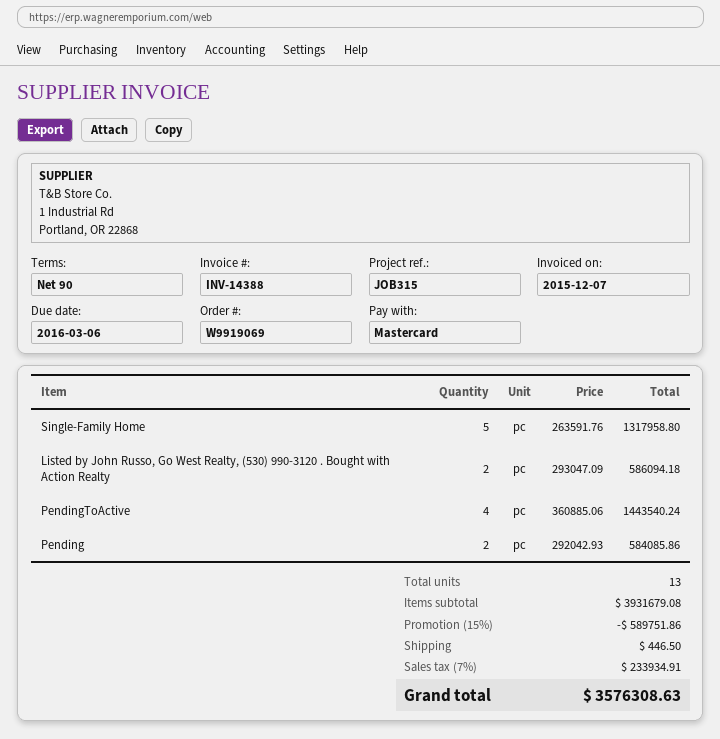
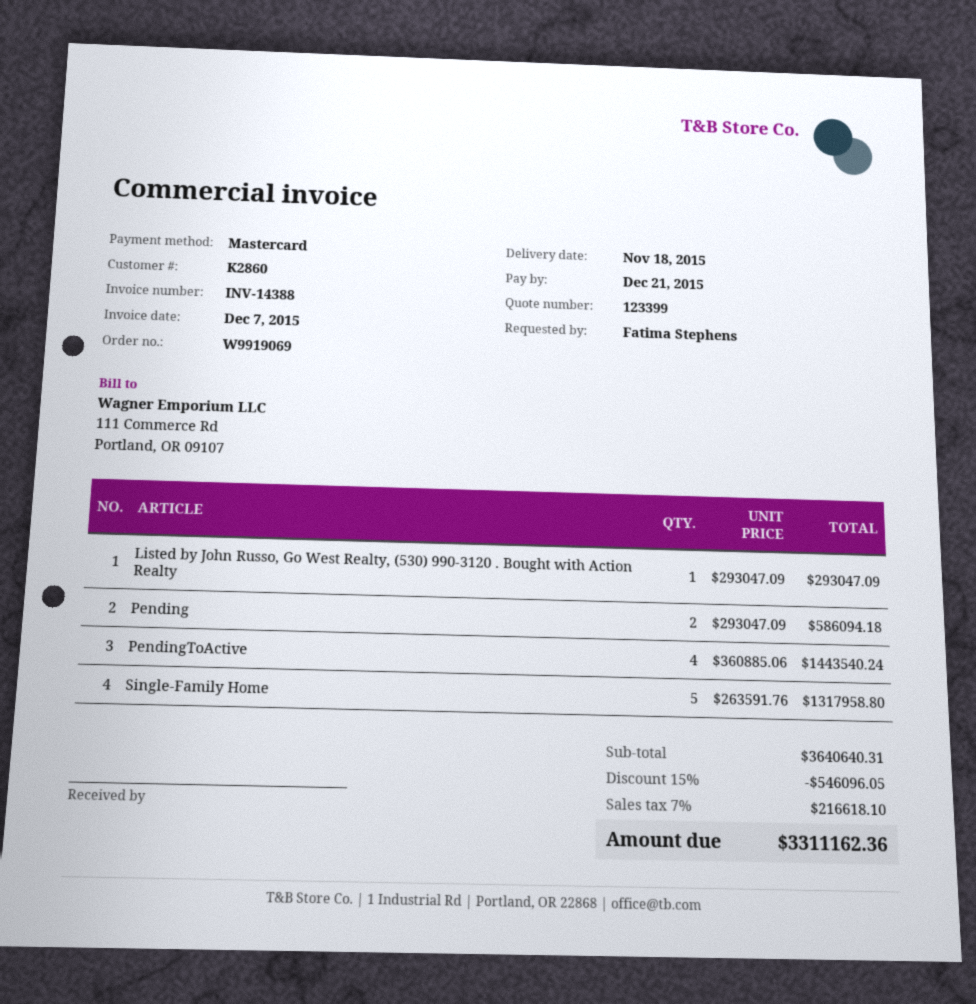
due date: 2016-03-06 -> 2015-12-21
Listed by John Russo, Go West Realty, (530) 990-3120 . Bought with Action Realty: 2 x 293047.09 = 586094.18 -> 1 x 293047.09 = 293047.09
Pending: 2 x 292042.93 = 584085.86 -> 2 x 293047.09 = 586094.18
subtotal: 3931679.08 -> 3640640.31
discount: 15% = 589751.86 -> 15% = 546096.05
shipping: 446.50 -> none
tax: 7% = 233934.91 -> 7% = 216618.10
total: 3576308.63 -> 3311162.36

